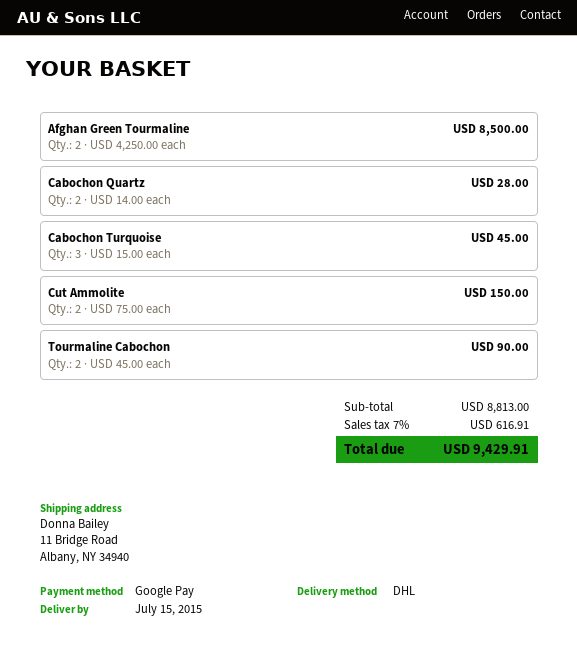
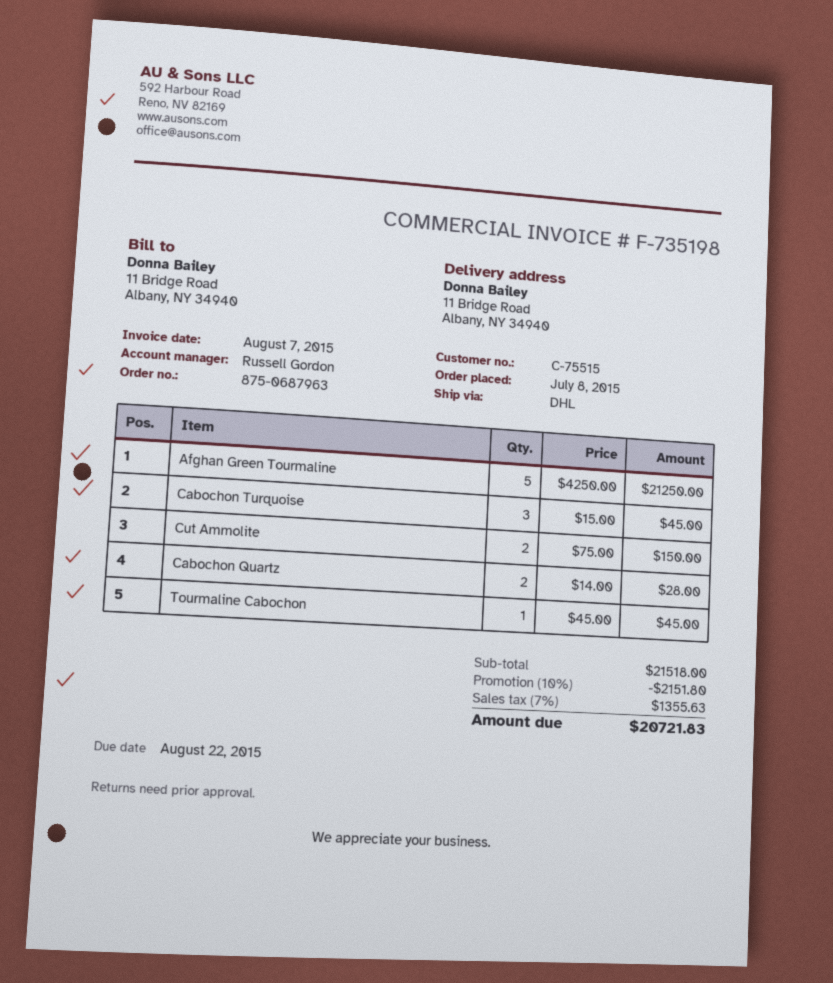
Afghan Green Tourmaline: 2 x 4250.00 = 8500.00 -> 5 x 4250.00 = 21250.00
Tourmaline Cabochon: 2 x 45.00 = 90.00 -> 1 x 45.00 = 45.00
subtotal: 8813.00 -> 21518.00
discount: none -> 10% = 2151.80
tax: 7% = 616.91 -> 7% = 1355.63
total: 9429.91 -> 20721.83

